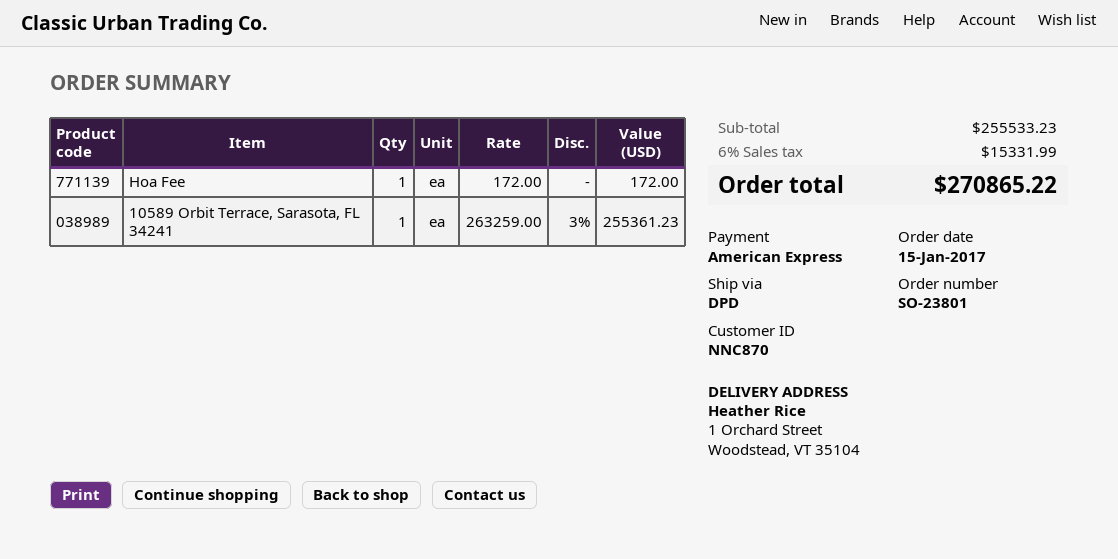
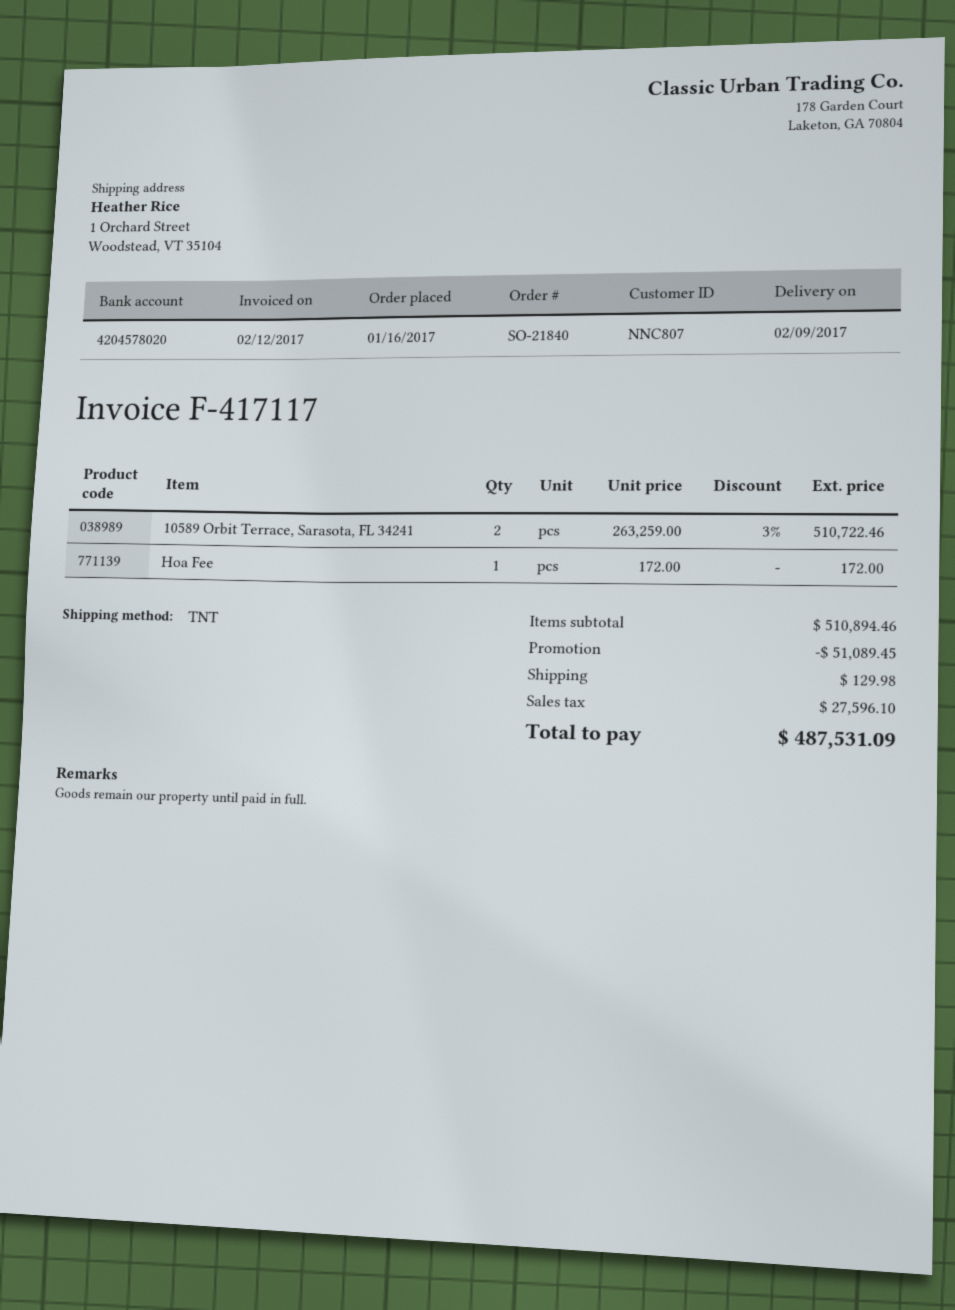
order number: SO-23801 -> SO-21840
order date: 2017-01-15 -> 2017-01-16
customer number: NNC870 -> NNC807
shipping method: DPD -> TNT
10589 Orbit Terrace, Sarasota, FL 34241: 1 x 263259.00 - 3% = 255361.23 -> 2 x 263259.00 - 3% = 510722.46
subtotal: 255533.23 -> 510894.46
discount: none -> 51089.45
shipping: none -> 129.98
tax: 15331.99 -> 27596.10
total: 270865.22 -> 487531.09

